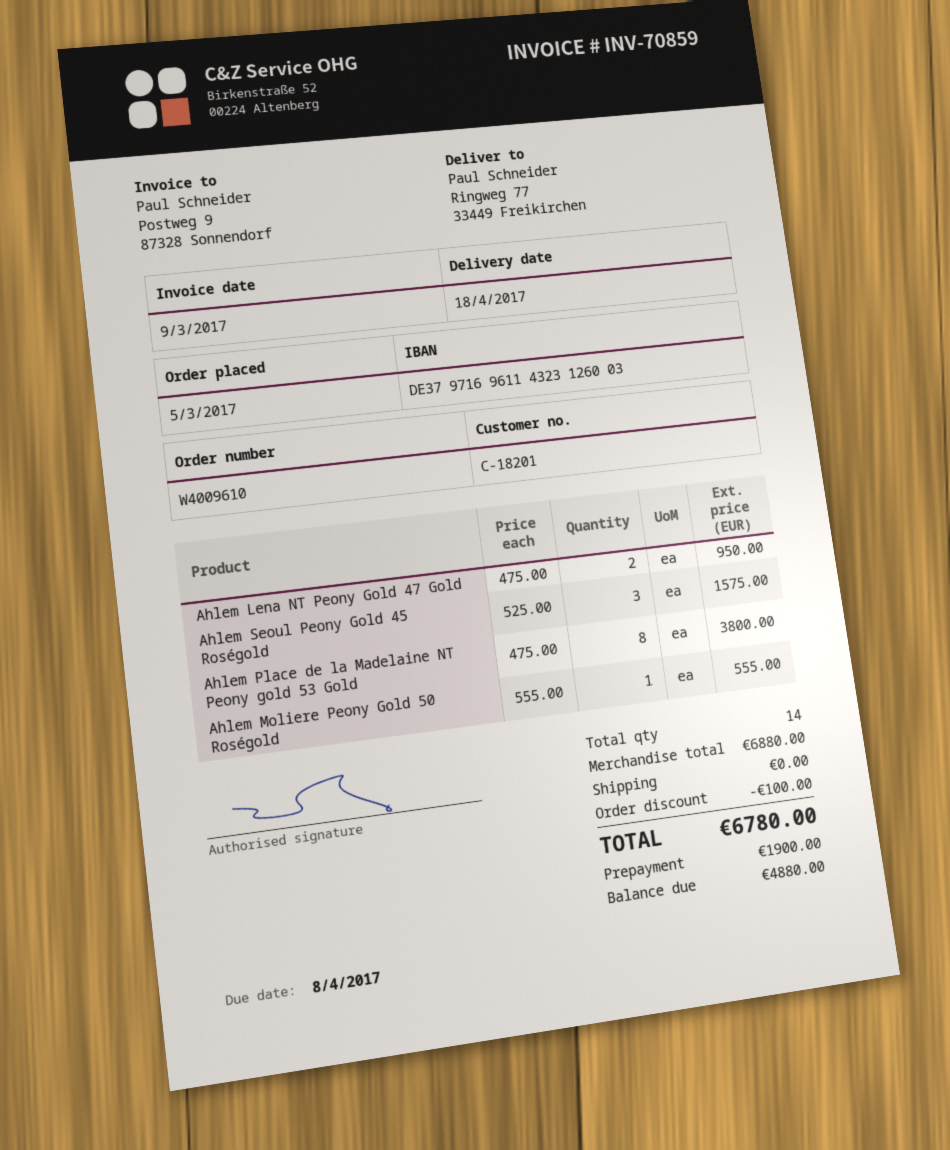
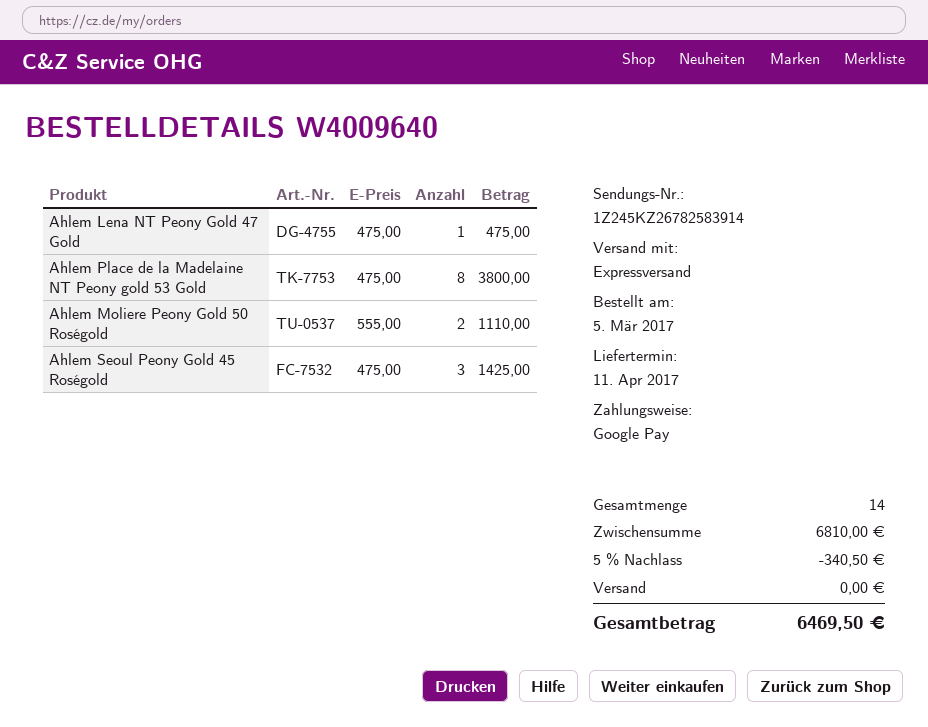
order number: W4009610 -> W4009640
delivery date: 2017-04-18 -> 2017-04-11
Ahlem Lena NT Peony Gold 47 Gold: 2 x 475.00 = 950.00 -> 1 x 475.00 = 475.00
Ahlem Seoul Peony Gold 45 Roségold: 3 x 525.00 = 1575.00 -> 3 x 475.00 = 1425.00
Ahlem Moliere Peony Gold 50 Roségold: 1 x 555.00 = 555.00 -> 2 x 555.00 = 1110.00
subtotal: 6880.00 -> 6810.00
discount: 100.00 -> 340.50
total: 6780.00 -> 6469.50

